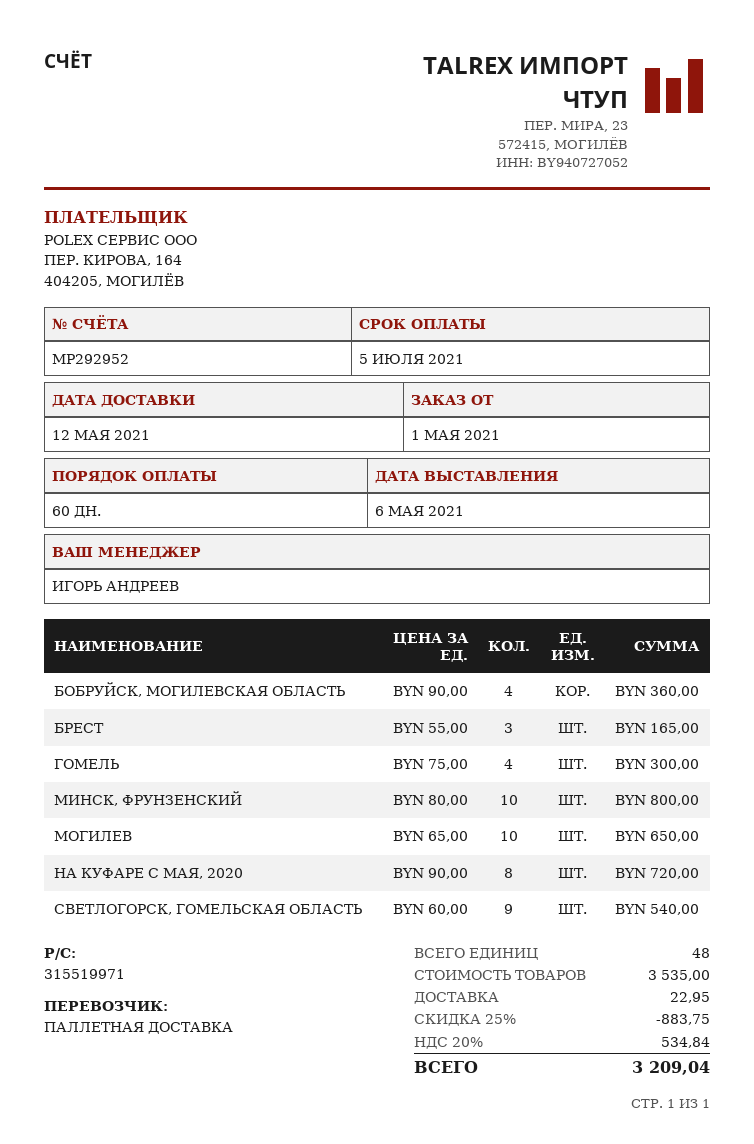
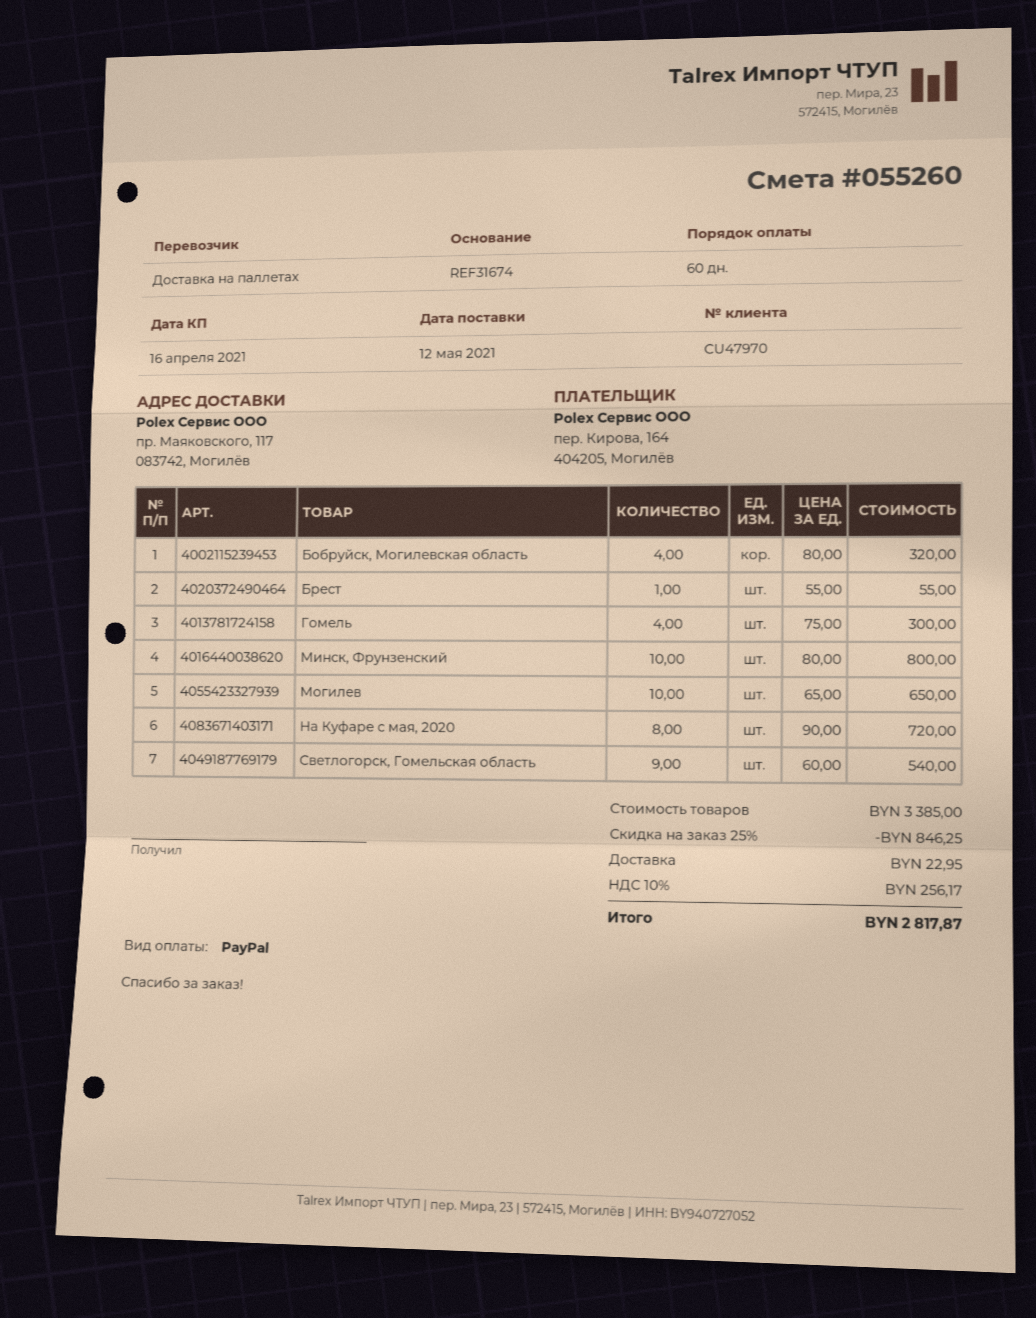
БОБРУЙСК, МОГИЛЕВСКАЯ ОБЛАСТЬ: 4 x 90.00 = 360.00 -> 4 x 80.00 = 320.00
БРЕСТ: 3 x 55.00 = 165.00 -> 1 x 55.00 = 55.00
subtotal: 3535.00 -> 3385.00
discount: 25% = 883.75 -> 25% = 846.25
tax: 20% = 534.84 -> 10% = 256.17
total: 3209.04 -> 2817.87

